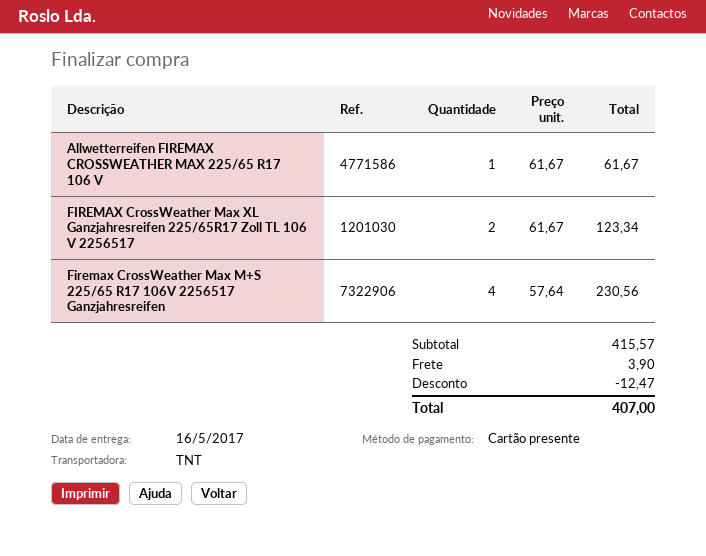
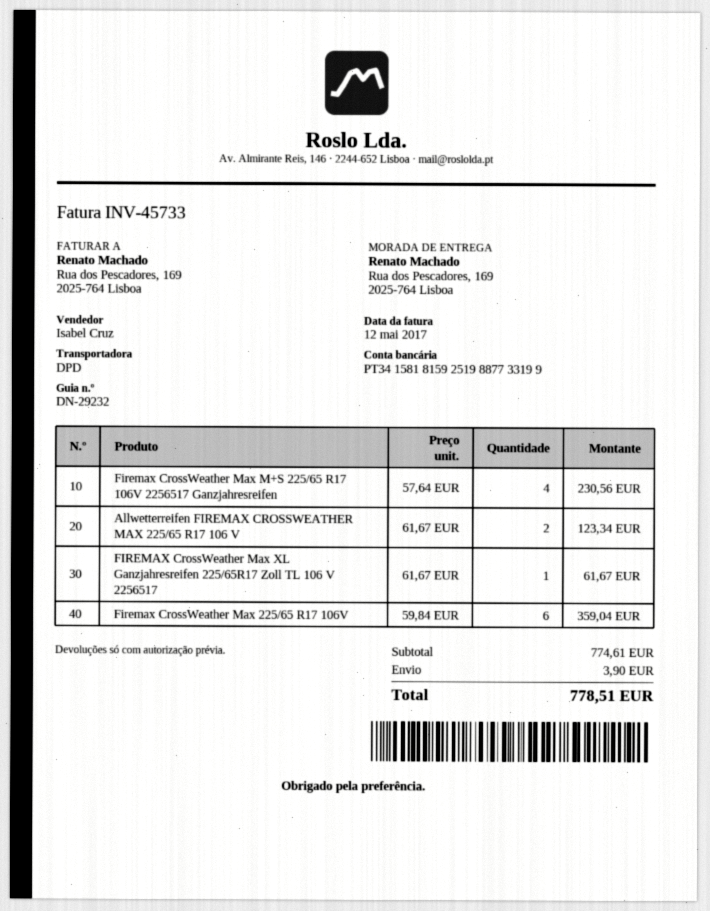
shipping method: TNT -> DPD
Allwetterreifen FIREMAX CROSSWEATHER MAX 225/65 R17 106 V: 1 x 61.67 = 61.67 -> 2 x 61.67 = 123.34
FIREMAX CrossWeather Max XL Ganzjahresreifen 225/65R17 Zoll TL 106 V 2256517: 2 x 61.67 = 123.34 -> 1 x 61.67 = 61.67
Firemax CrossWeather Max 225/65 R17 106V: none -> 6 x 59.84 = 359.04
subtotal: 415.57 -> 774.61
discount: 12.47 -> none
total: 407.00 -> 778.51

